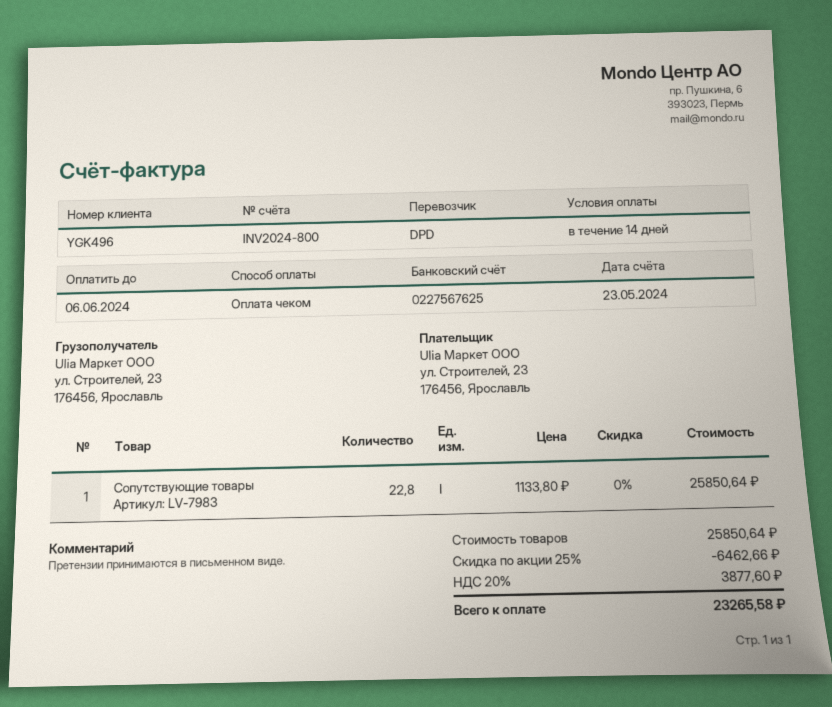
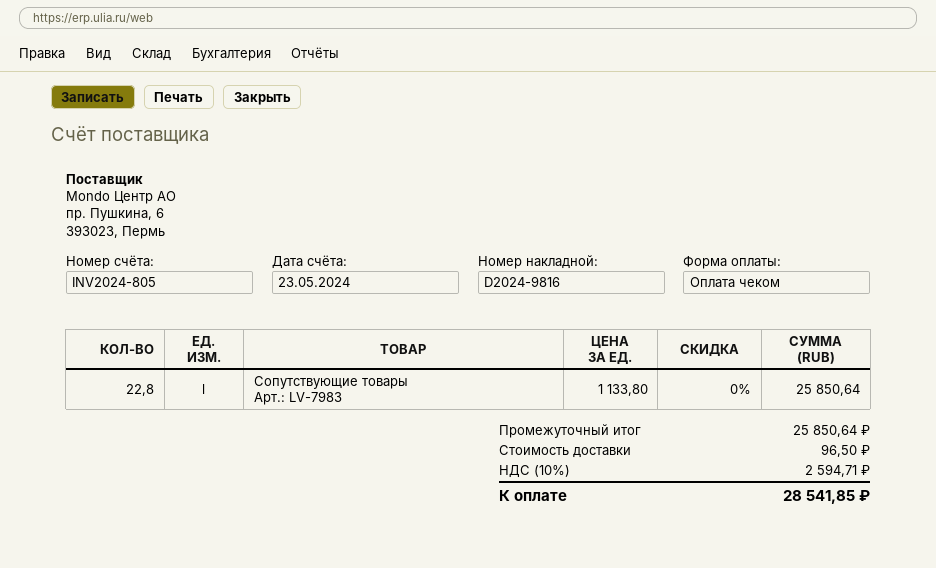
invoice number: INV2024-800 -> INV2024-805
discount: 25% = 6462.66 -> none
shipping: none -> 96.50
tax: 20% = 3877.60 -> 10% = 2594.71
total: 23265.58 -> 28541.85

